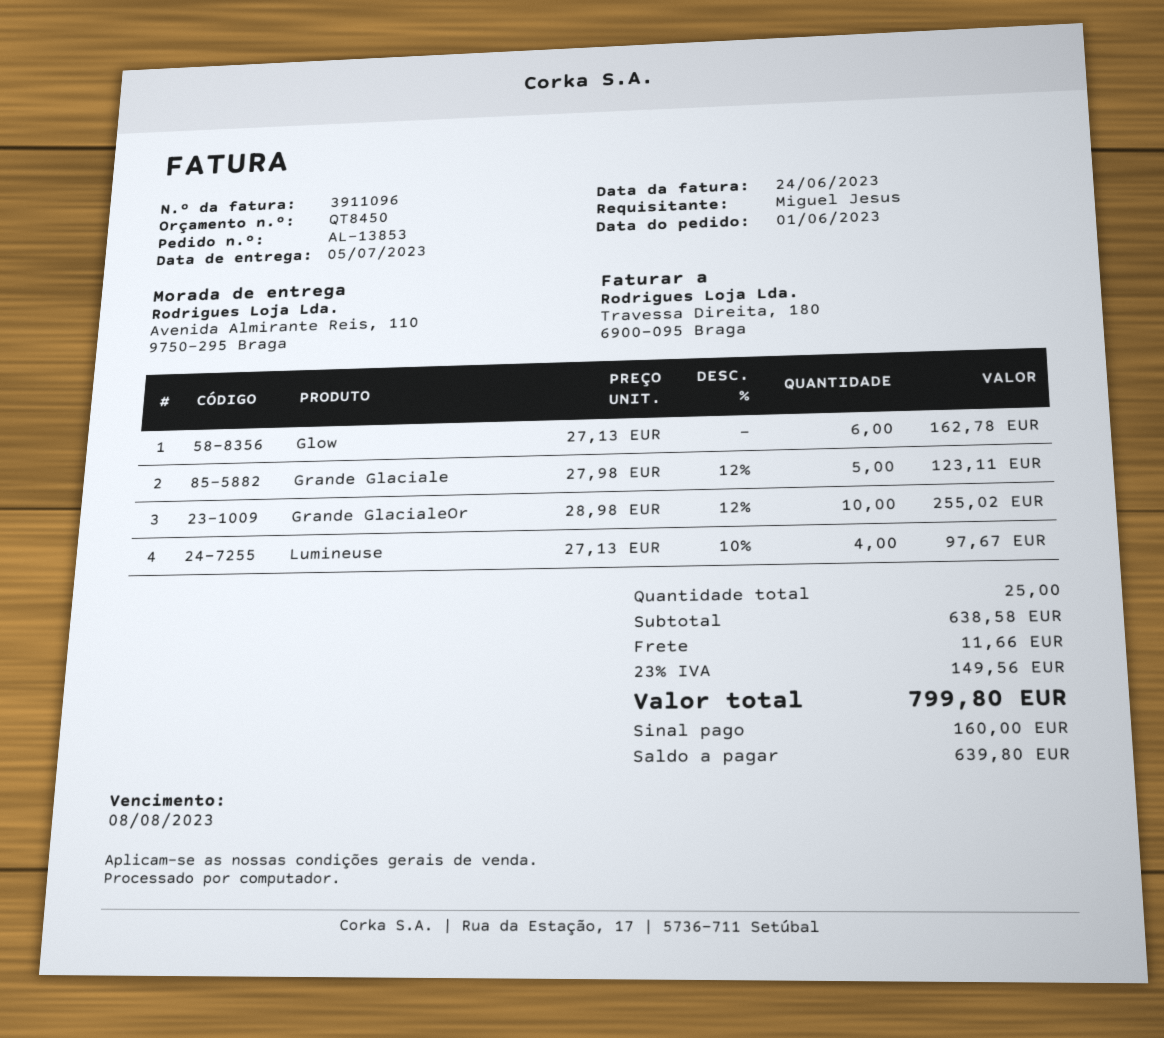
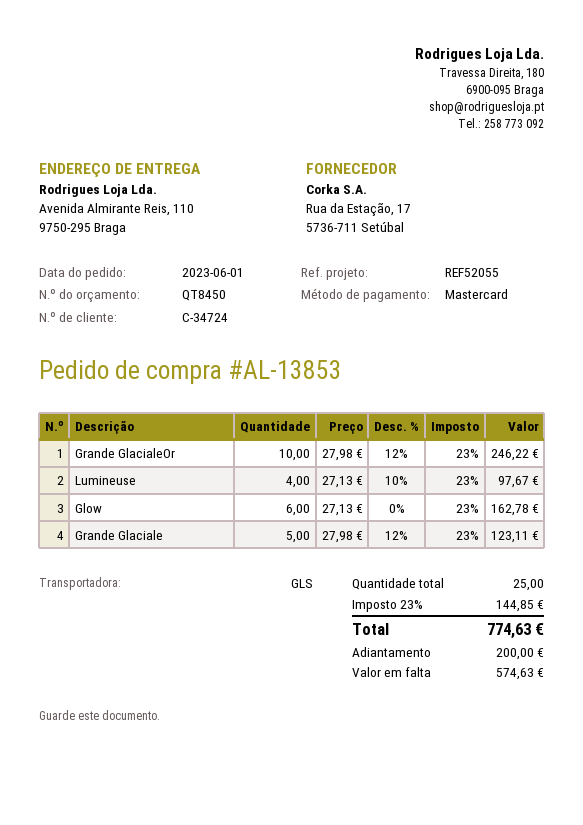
Grande GlacialeOr: 10 x 28.98 - 12% = 255.02 -> 10 x 27.98 - 12% = 246.22
shipping: 11.66 -> none
tax: 23% = 149.56 -> 23% = 144.85
total: 799.80 -> 774.63
deposit: 160.00 -> 200.00
balance: 639.80 -> 574.63

